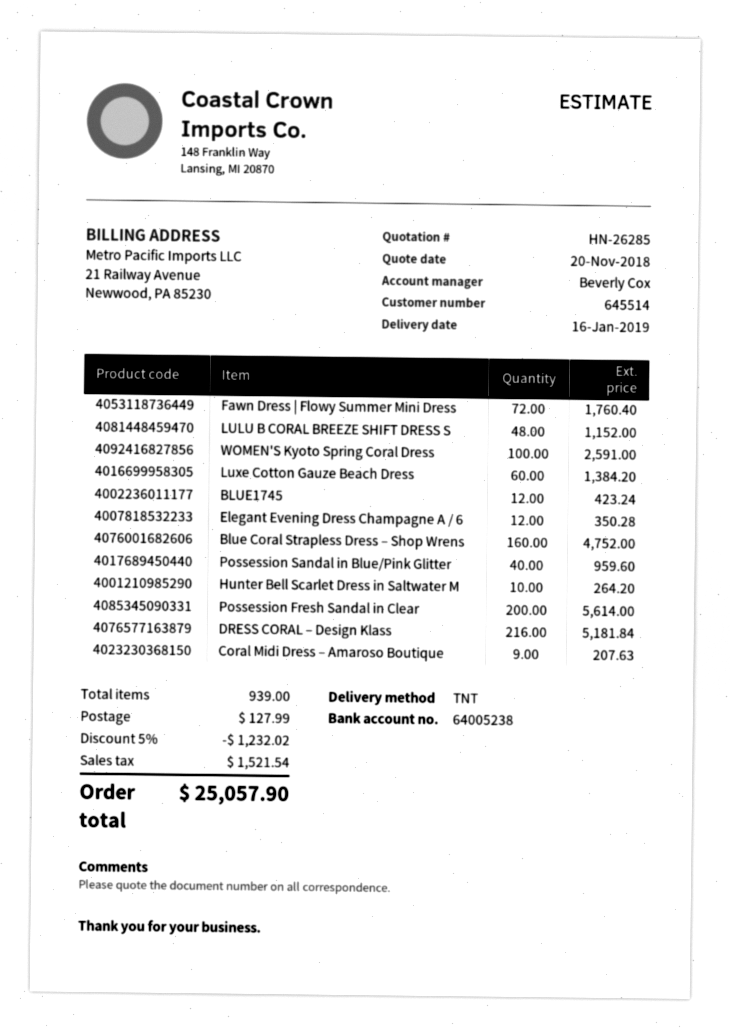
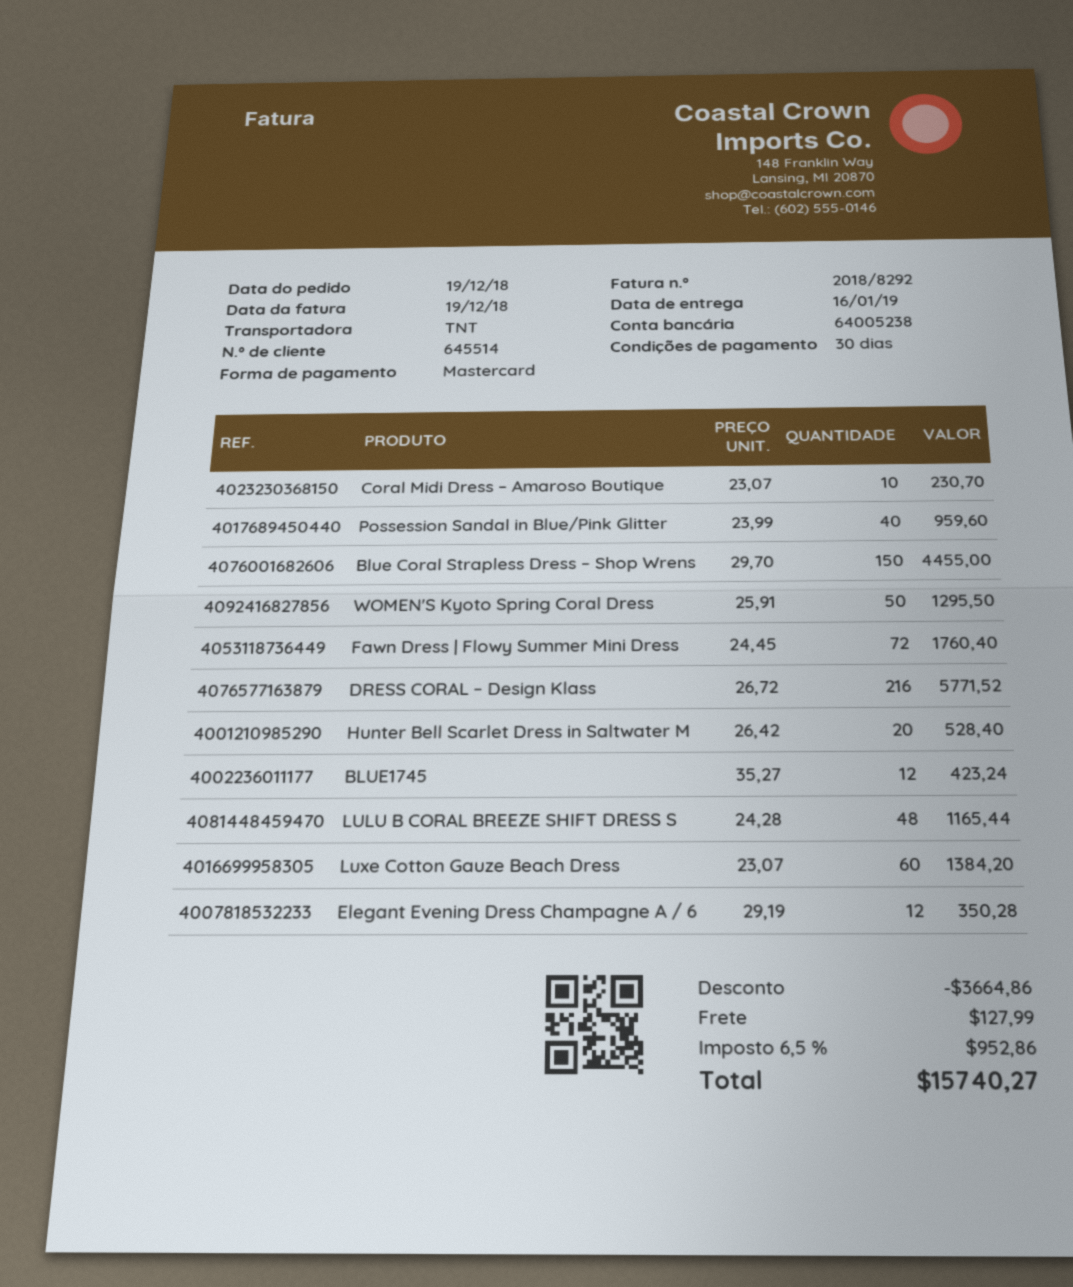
LULU B CORAL BREEZE SHIFT DRESS S: 48 for 1152.00 -> 48 for 1165.44
WOMEN'S Kyoto Spring Coral Dress: 100 for 2591.00 -> 50 for 1295.50
Blue Coral Strapless Dress – Shop Wrens: 160 for 4752.00 -> 150 for 4455.00
Hunter Bell Scarlet Dress in Saltwater M: 10 for 264.20 -> 20 for 528.40
Possession Fresh Sandal in Clear: 200 for 5614.00 -> none
DRESS CORAL – Design Klass: 216 for 5181.84 -> 216 for 5771.52
Coral Midi Dress – Amaroso Boutique: 9 for 207.63 -> 10 for 230.70
discount: 1232.02 -> 3664.86
tax: 1521.54 -> 952.86
total: 25057.90 -> 15740.27

